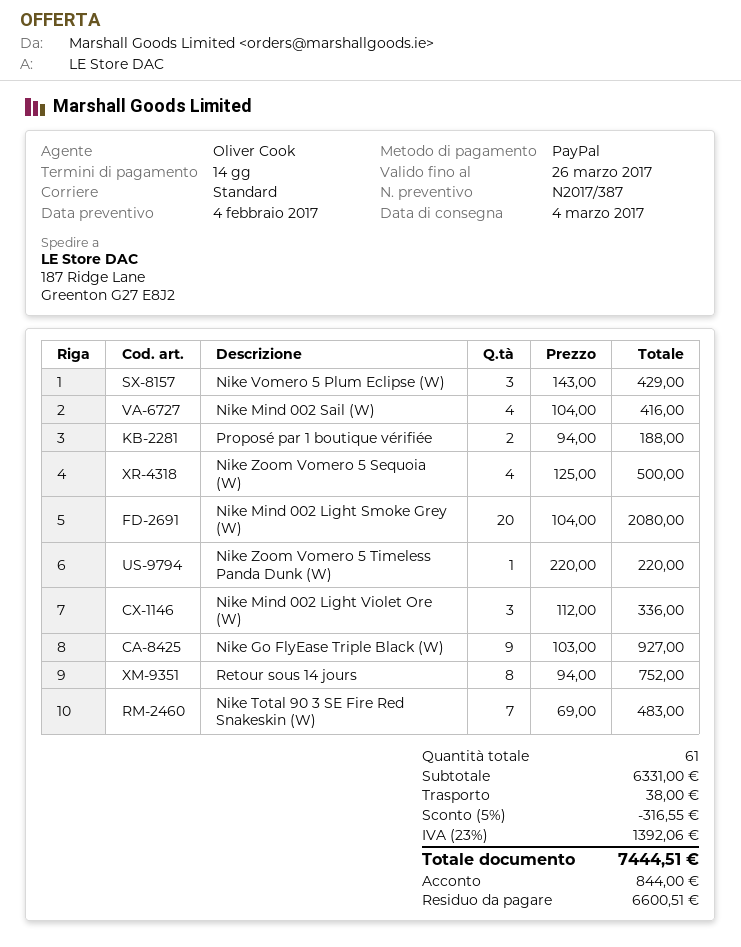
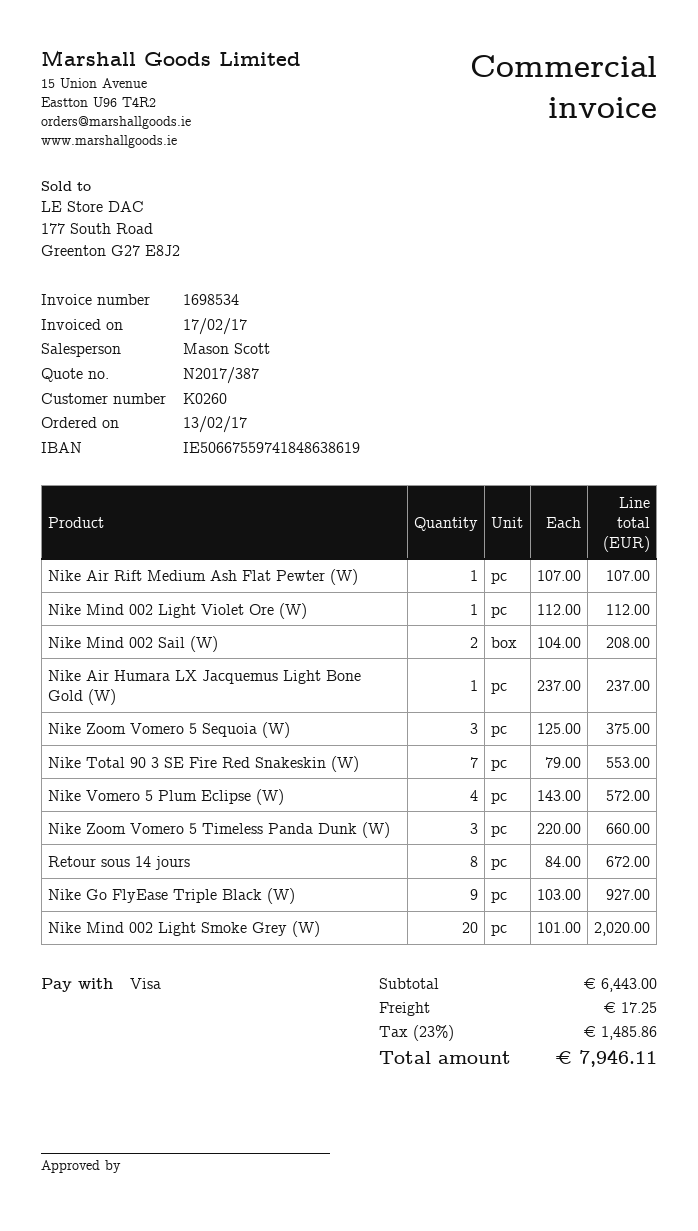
sales rep: Oliver Cook -> Mason Scott
payment method: PayPal -> Visa
Nike Vomero 5 Plum Eclipse (W): 3 x 143.00 = 429.00 -> 4 x 143.00 = 572.00
Nike Mind 002 Sail (W): 4 x 104.00 = 416.00 -> 2 x 104.00 = 208.00
Proposé par 1 boutique vérifiée: 2 x 94.00 = 188.00 -> none
Nike Zoom Vomero 5 Sequoia (W): 4 x 125.00 = 500.00 -> 3 x 125.00 = 375.00
Nike Mind 002 Light Smoke Grey (W): 20 x 104.00 = 2080.00 -> 20 x 101.00 = 2020.00
Nike Zoom Vomero 5 Timeless Panda Dunk (W): 1 x 220.00 = 220.00 -> 3 x 220.00 = 660.00
Nike Mind 002 Light Violet Ore (W): 3 x 112.00 = 336.00 -> 1 x 112.00 = 112.00
Retour sous 14 jours: 8 x 94.00 = 752.00 -> 8 x 84.00 = 672.00
Nike Total 90 3 SE Fire Red Snakeskin (W): 7 x 69.00 = 483.00 -> 7 x 79.00 = 553.00
Nike Air Rift Medium Ash Flat Pewter (W): none -> 1 x 107.00 = 107.00
Nike Air Humara LX Jacquemus Light Bone Gold (W): none -> 1 x 237.00 = 237.00
subtotal: 6331.00 -> 6443.00
discount: 5% = 316.55 -> none
shipping: 38.00 -> 17.25
tax: 23% = 1392.06 -> 23% = 1485.86
total: 7444.51 -> 7946.11

